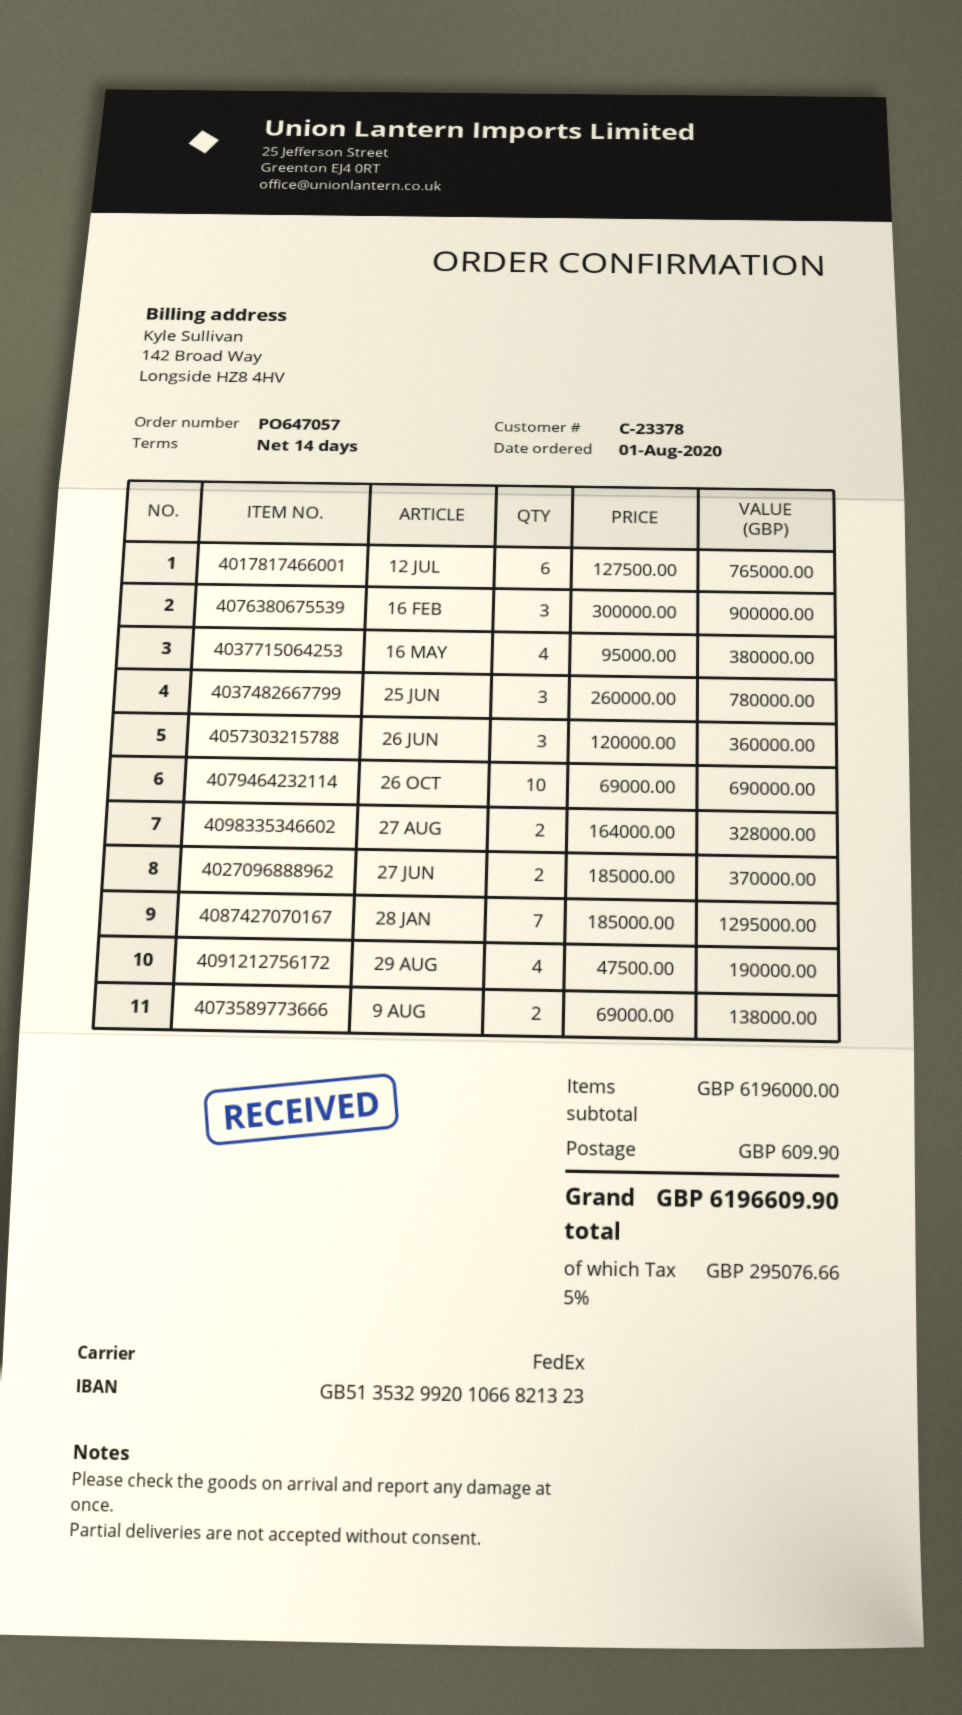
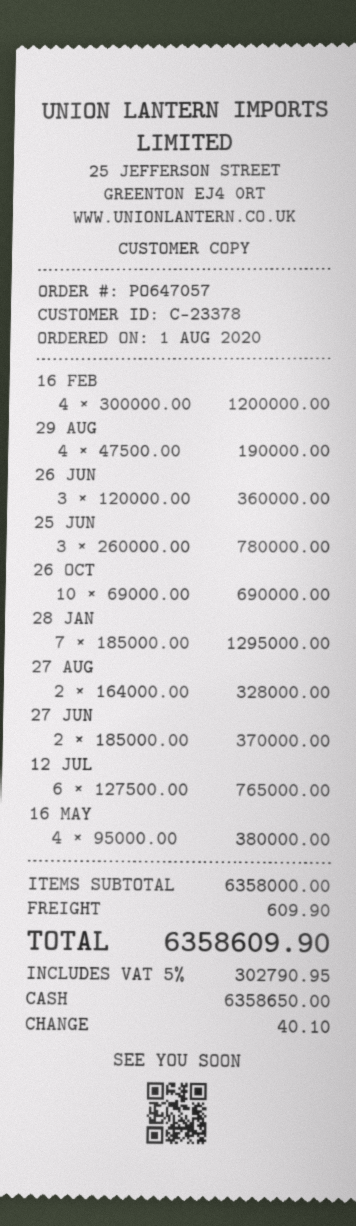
16 FEB: 3 x 300000.00 = 900000.00 -> 4 x 300000.00 = 1200000.00
9 AUG: 2 x 69000.00 = 138000.00 -> none
subtotal: 6196000.00 -> 6358000.00
tax: 5% = 295076.66 -> 5% = 302790.95
total: 6196609.90 -> 6358609.90

